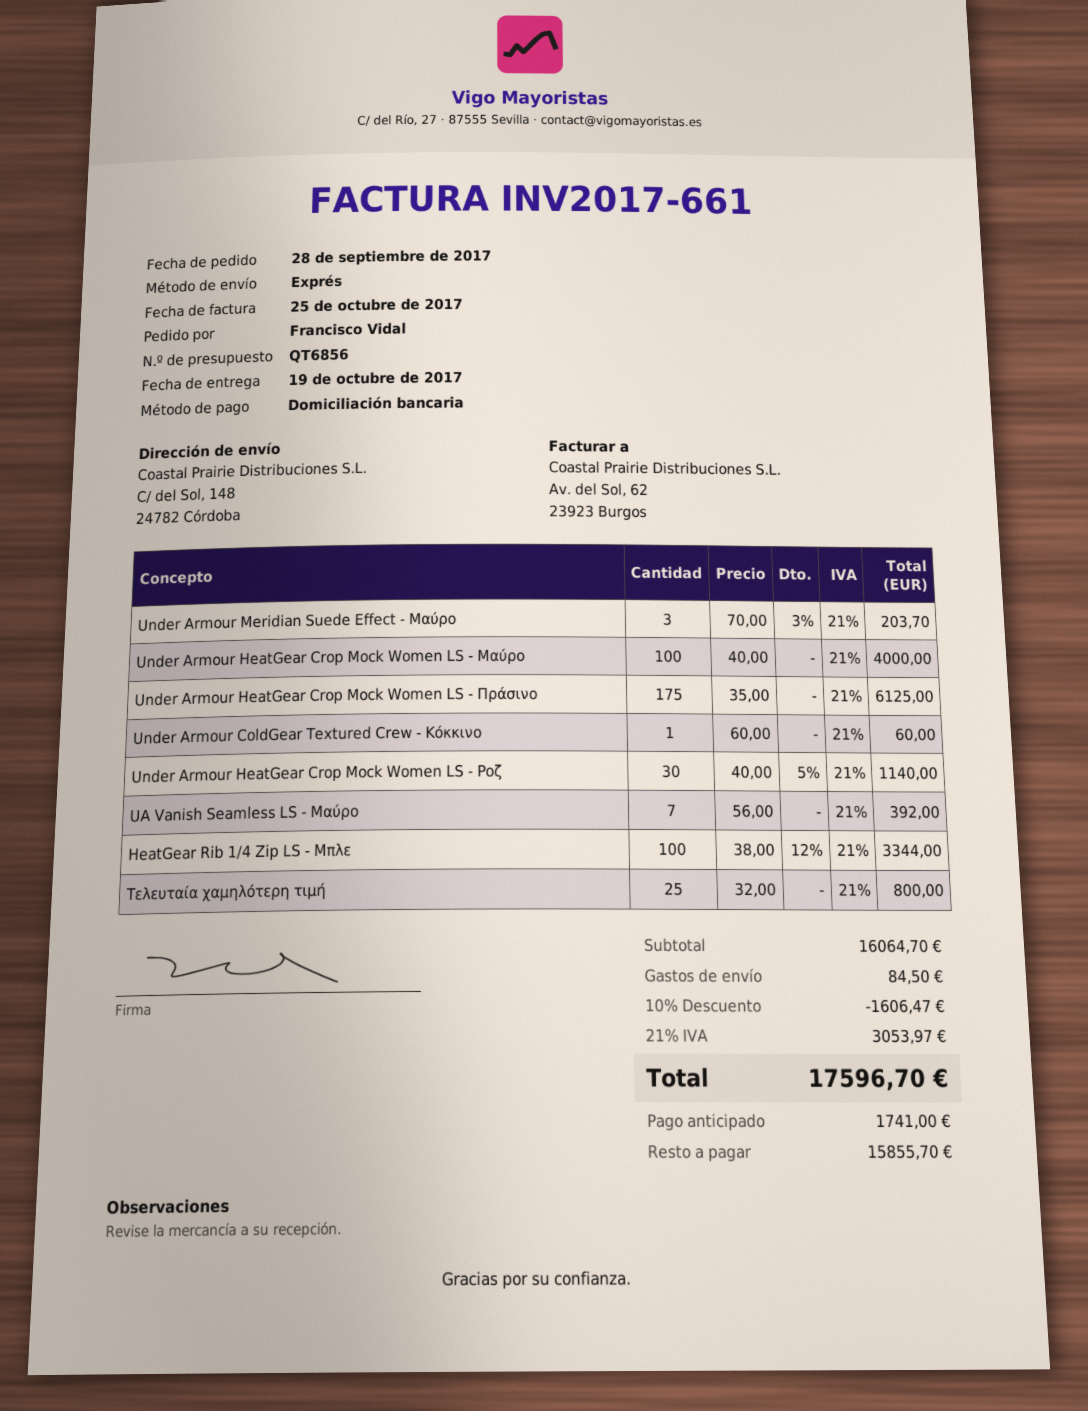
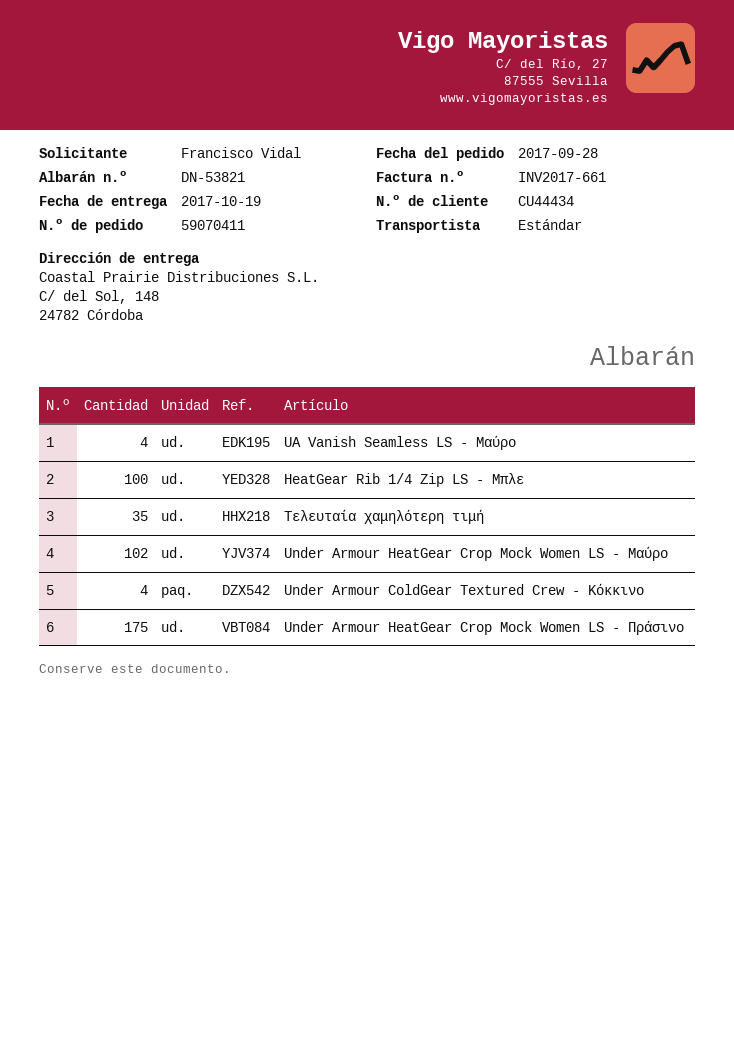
shipping method: express -> standard
Under Armour Meridian Suede Effect - Μαύρο: 3 -> none
Under Armour HeatGear Crop Mock Women LS - Μαύρο: 100 -> 102
Under Armour ColdGear Textured Crew - Κόκκινο: 1 -> 4
Under Armour HeatGear Crop Mock Women LS - Ροζ: 30 -> none
UA Vanish Seamless LS - Μαύρο: 7 -> 4
Τελευταία χαμηλότερη τιμή: 25 -> 35

